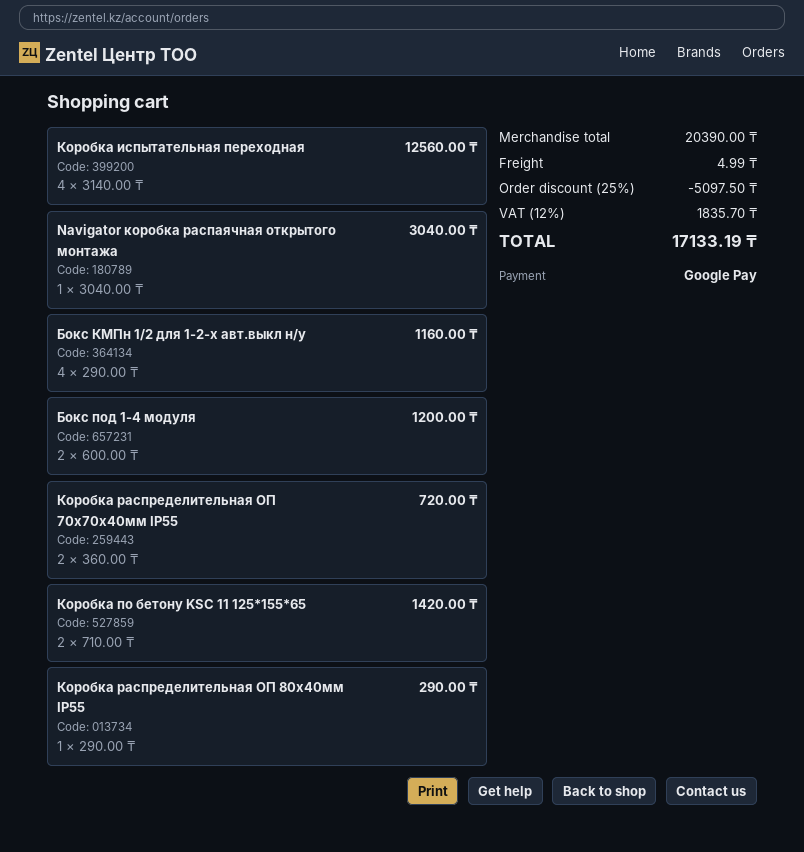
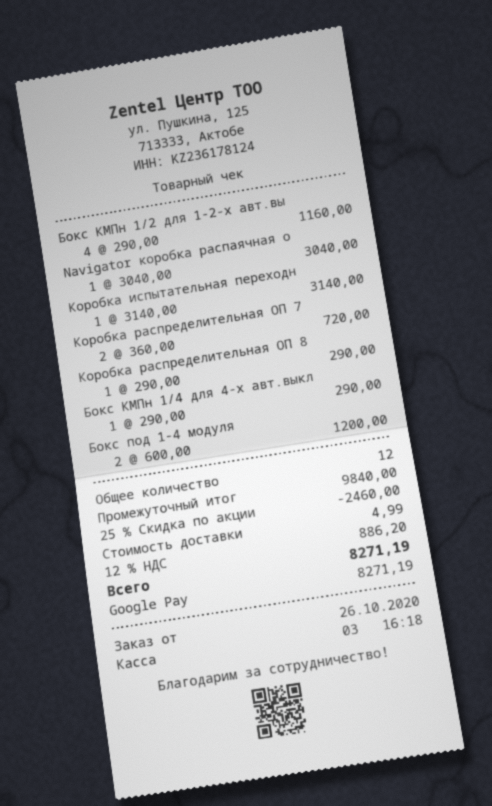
Коробка испытательная переходная: 4 x 3140.00 = 12560.00 -> 1 x 3140.00 = 3140.00
Коробка по бетону KSC 11 125*155*65: 2 x 710.00 = 1420.00 -> none
Бокс КМПн 1/4 для 4-х авт.выкл: none -> 1 x 290.00 = 290.00
subtotal: 20390.00 -> 9840.00
discount: 25% = 5097.50 -> 25% = 2460.00
tax: 12% = 1835.70 -> 12% = 886.20
total: 17133.19 -> 8271.19

